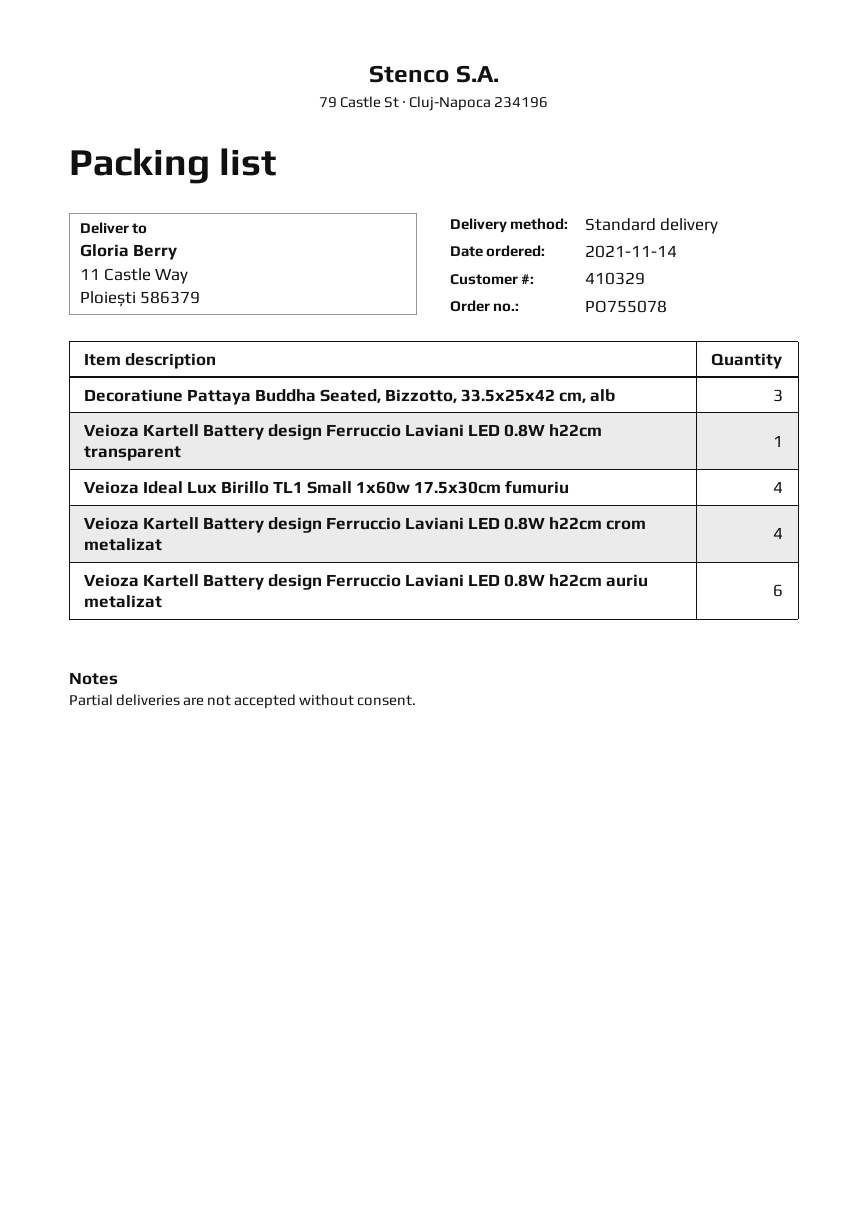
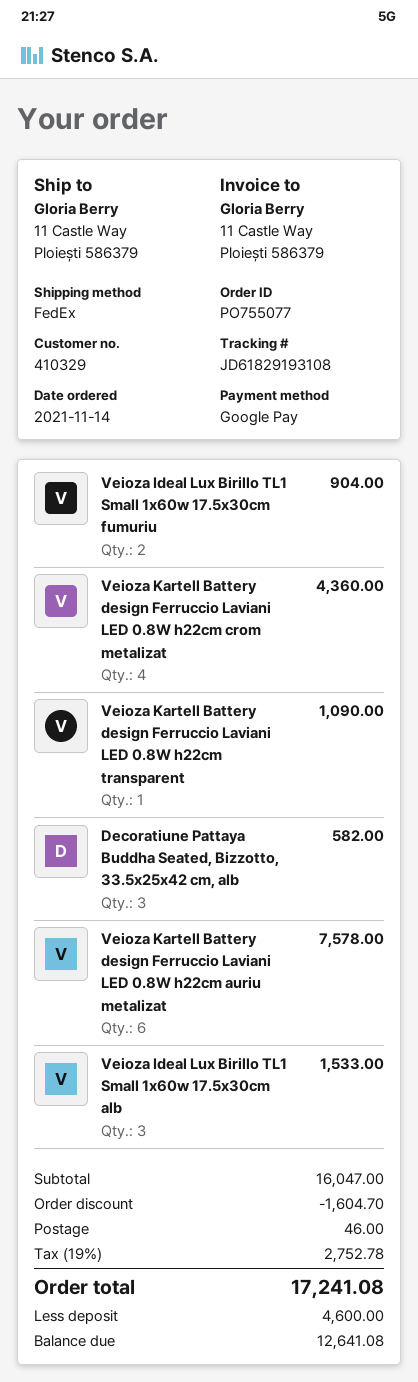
order number: PO755078 -> PO755077
shipping method: standard -> FedEx
Veioza Ideal Lux Birillo TL1 Small 1x60w 17.5x30cm fumuriu: 4 -> 2
Veioza Ideal Lux Birillo TL1 Small 1x60w 17.5x30cm alb: none -> 3

